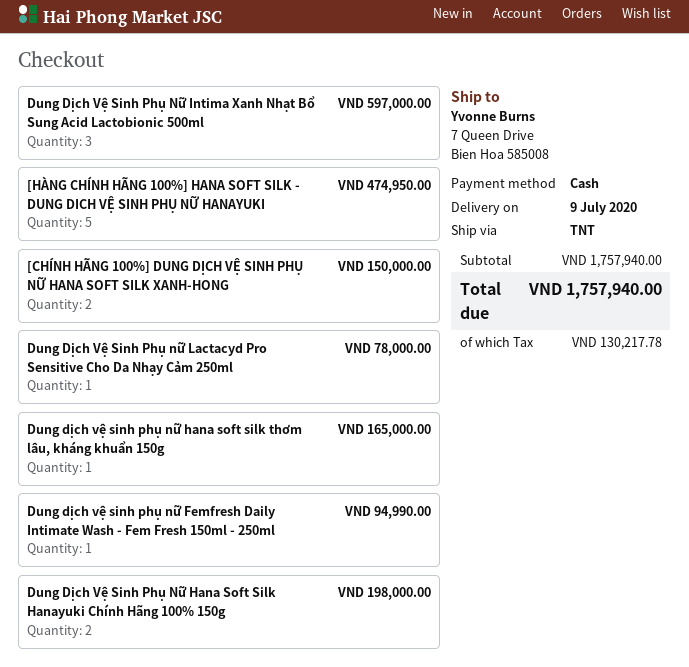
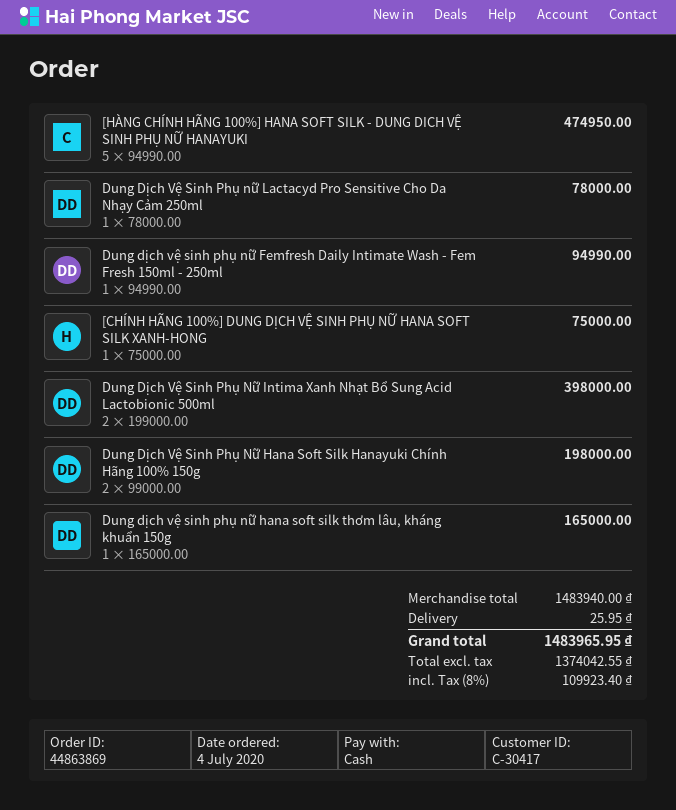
Dung Dịch Vệ Sinh Phụ Nữ Intima Xanh Nhạt Bổ Sung Acid Lactobionic 500ml: 3 for 597000.00 -> 2 for 398000.00
[CHÍNH HÃNG 100%] DUNG DỊCH VỆ SINH PHỤ NỮ HANA SOFT SILK XANH-HONG: 2 for 150000.00 -> 1 for 75000.00
subtotal: 1757940.00 -> 1483940.00
shipping: none -> 25.95
tax: 130217.78 -> 109923.40
total: 1757940.00 -> 1483965.95

